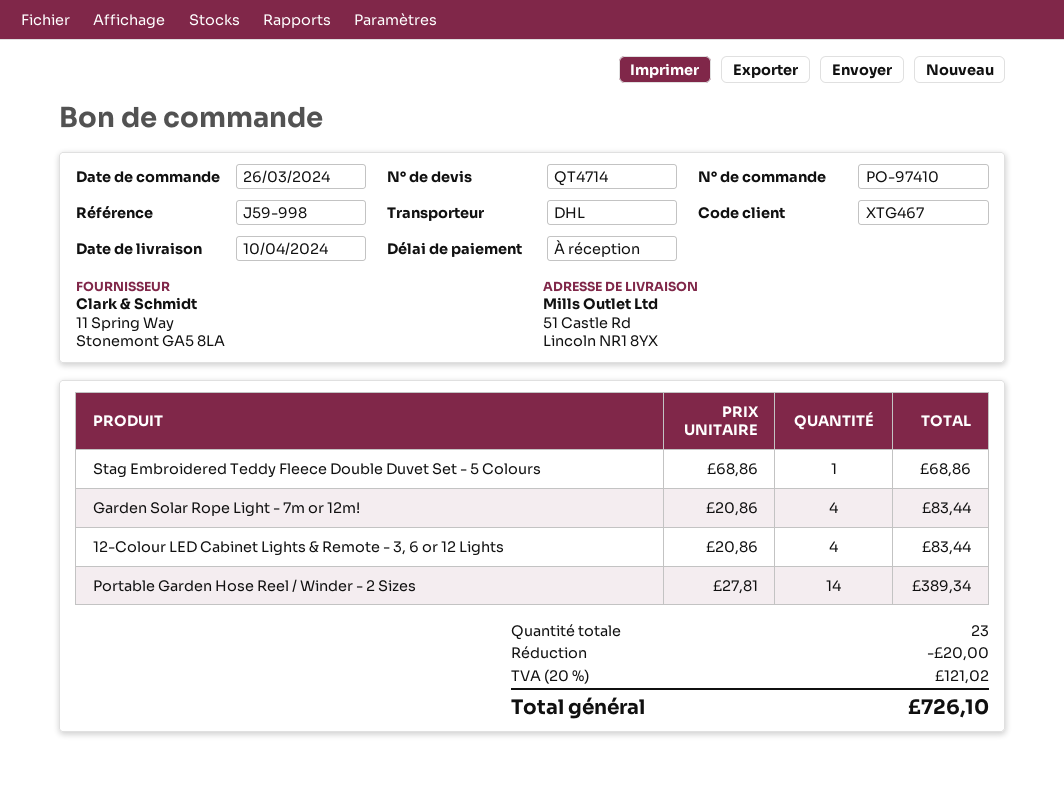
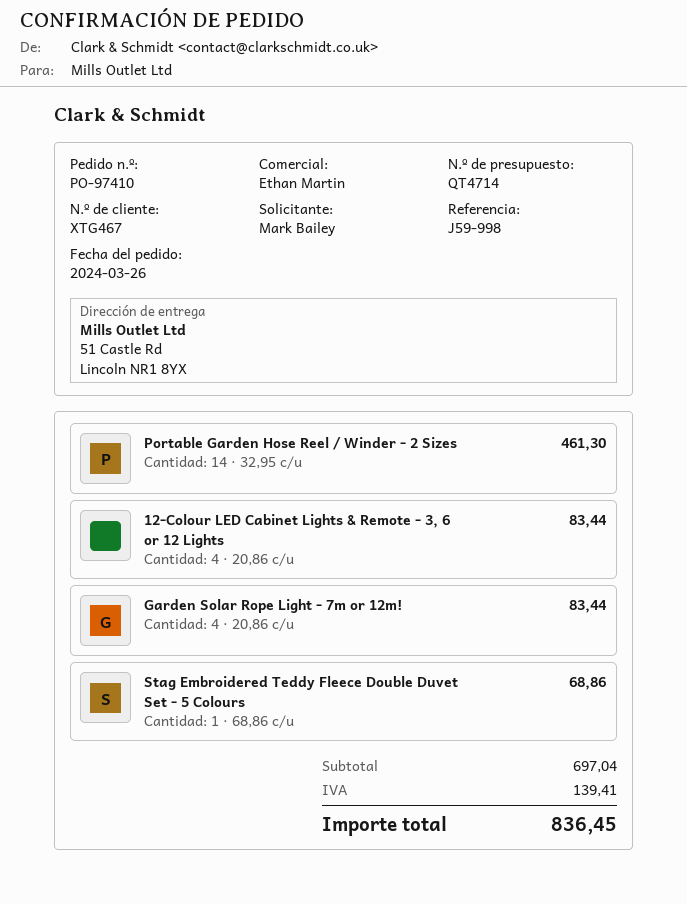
Portable Garden Hose Reel / Winder - 2 Sizes: 14 x 27.81 = 389.34 -> 14 x 32.95 = 461.30
discount: 20.00 -> none
tax: 121.02 -> 139.41
total: 726.10 -> 836.45

